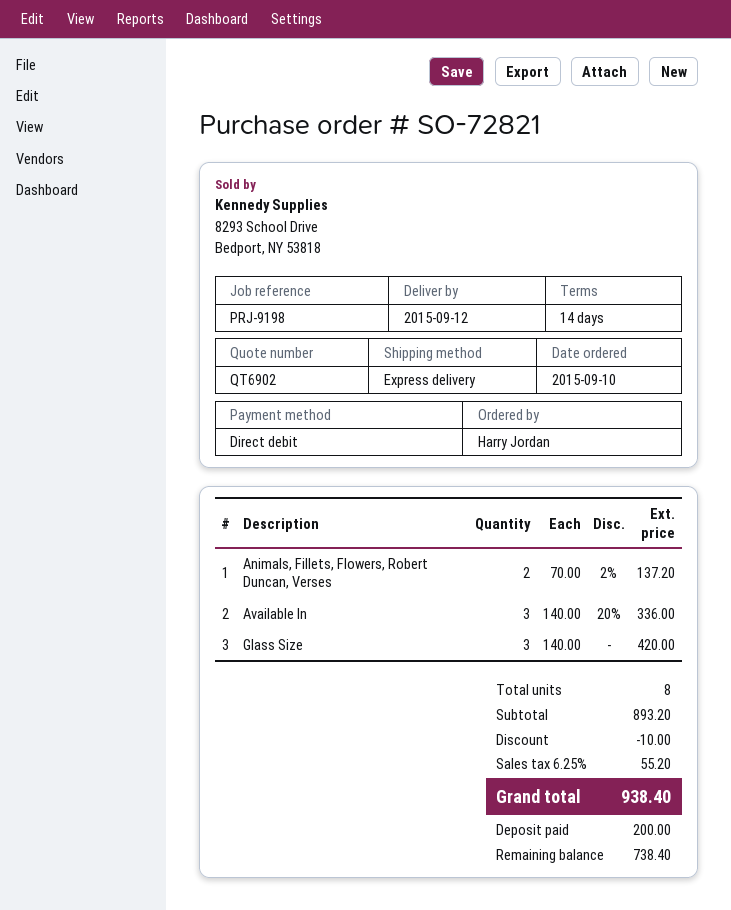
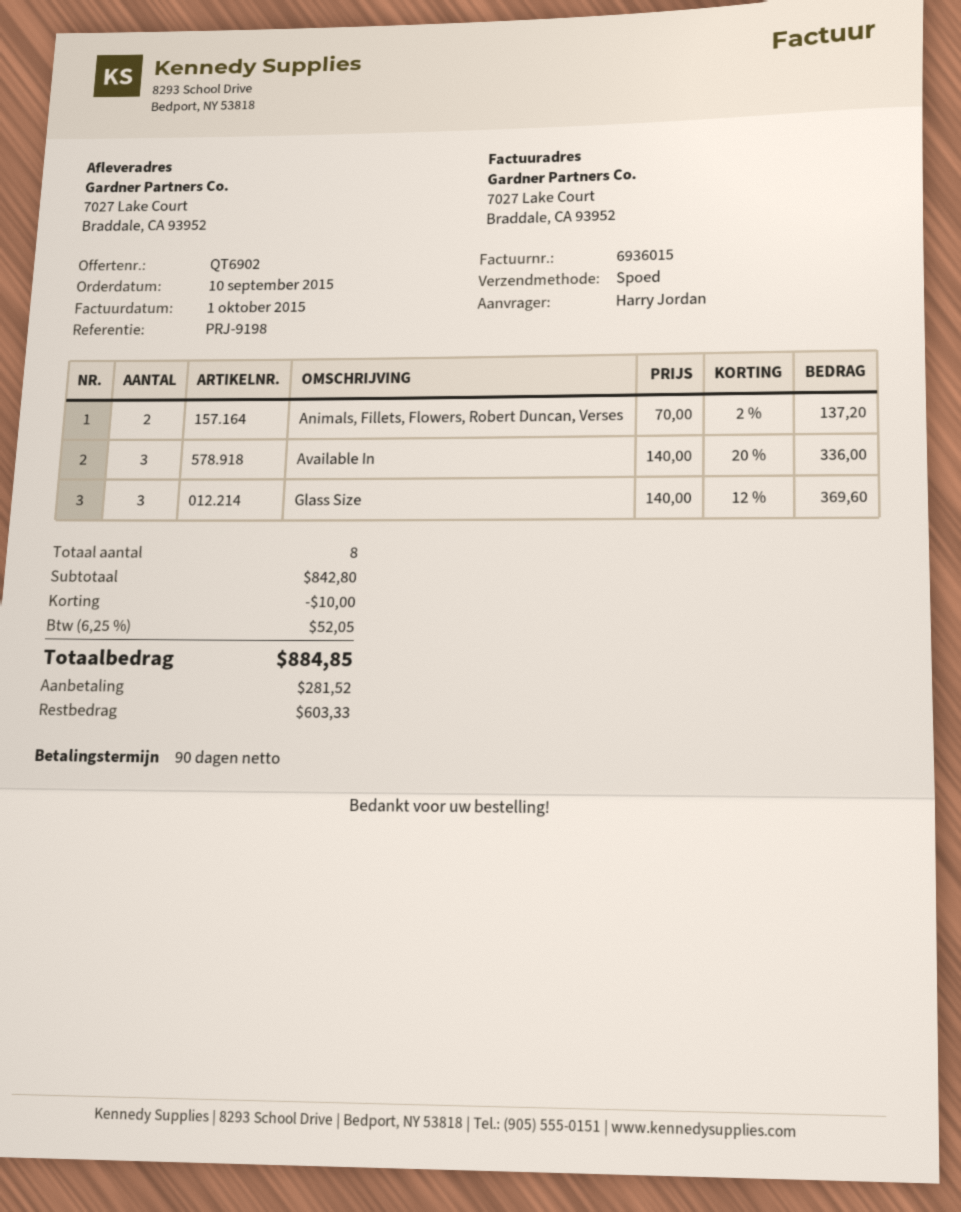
payment terms: 14 days -> 90 days
Glass Size: 3 x 140.00 = 420.00 -> 3 x 140.00 - 12% = 369.60
subtotal: 893.20 -> 842.80
tax: 6.25% = 55.20 -> 6.25% = 52.05
total: 938.40 -> 884.85
deposit: 200.00 -> 281.52
balance: 738.40 -> 603.33

